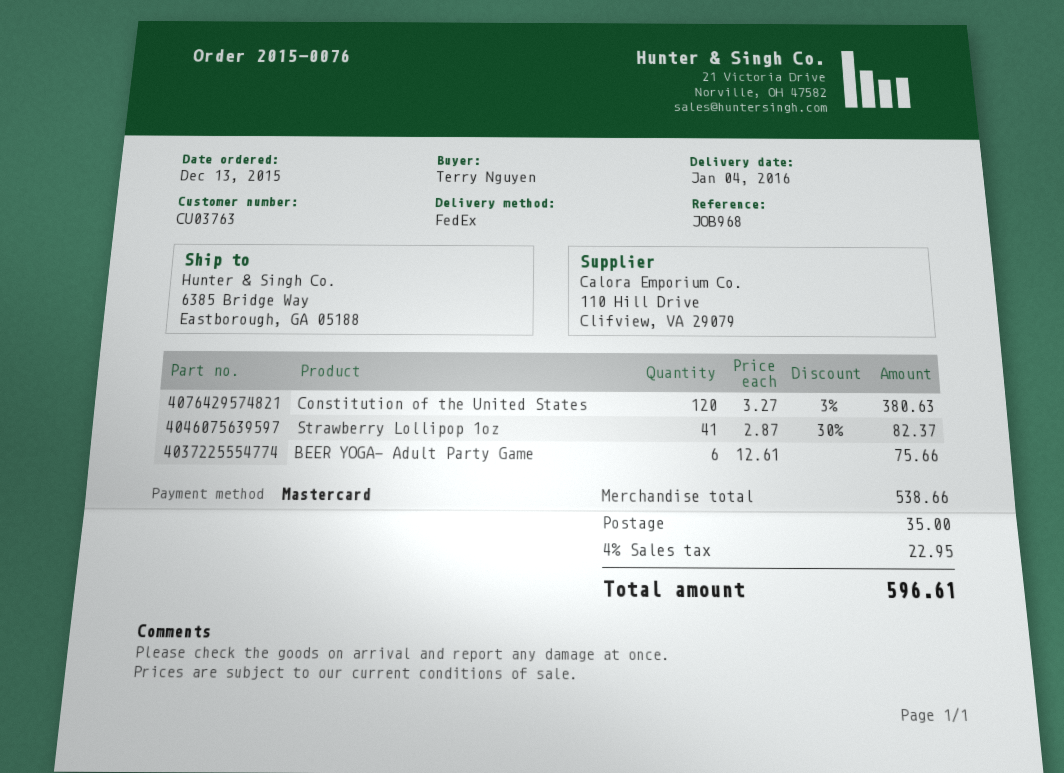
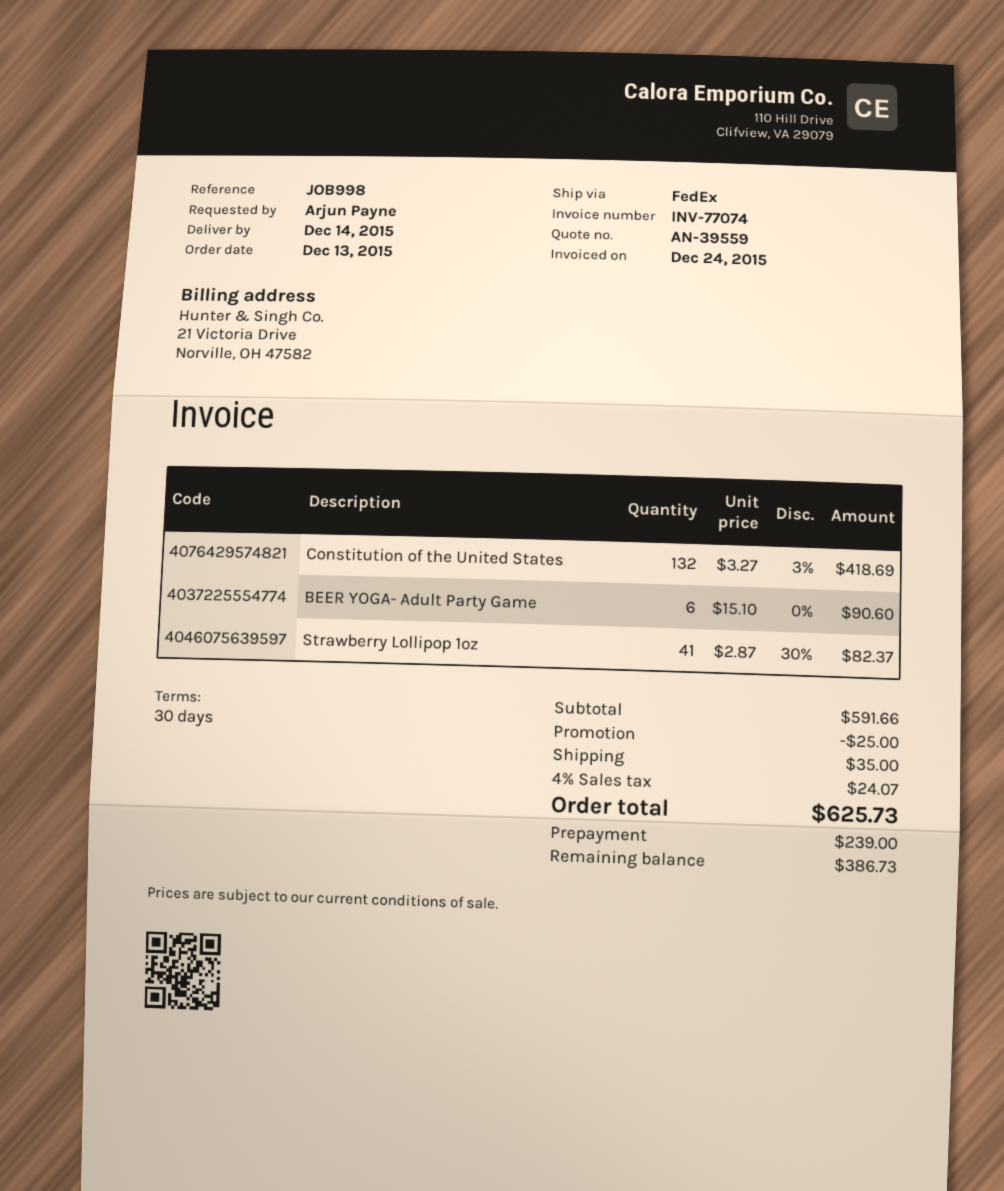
delivery date: 2016-01-04 -> 2015-12-14
reference: JOB968 -> JOB998
ordered by: Terry Nguyen -> Arjun Payne
Constitution of the United States: 120 x 3.27 - 3% = 380.63 -> 132 x 3.27 - 3% = 418.69
BEER YOGA- Adult Party Game: 6 x 12.61 = 75.66 -> 6 x 15.10 = 90.60
subtotal: 538.66 -> 591.66
discount: none -> 25.00
tax: 4% = 22.95 -> 4% = 24.07
total: 596.61 -> 625.73

